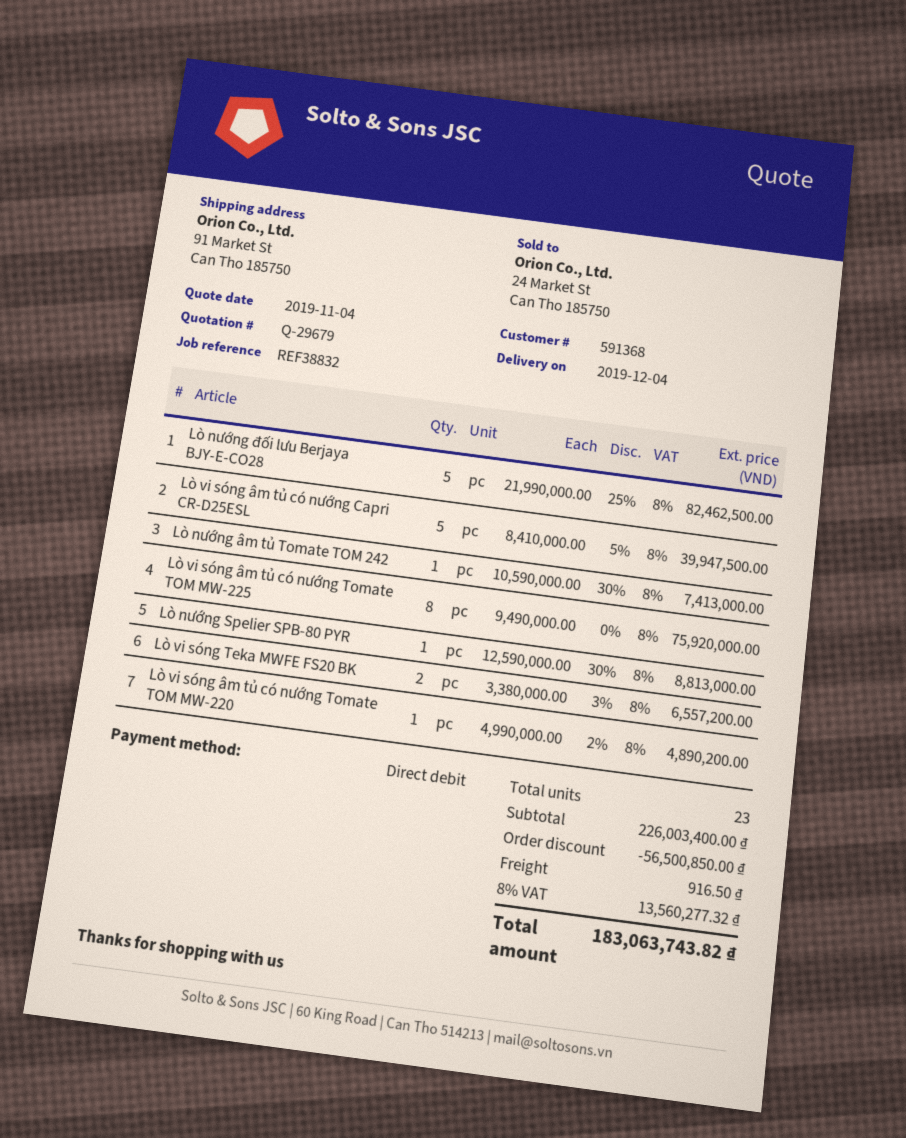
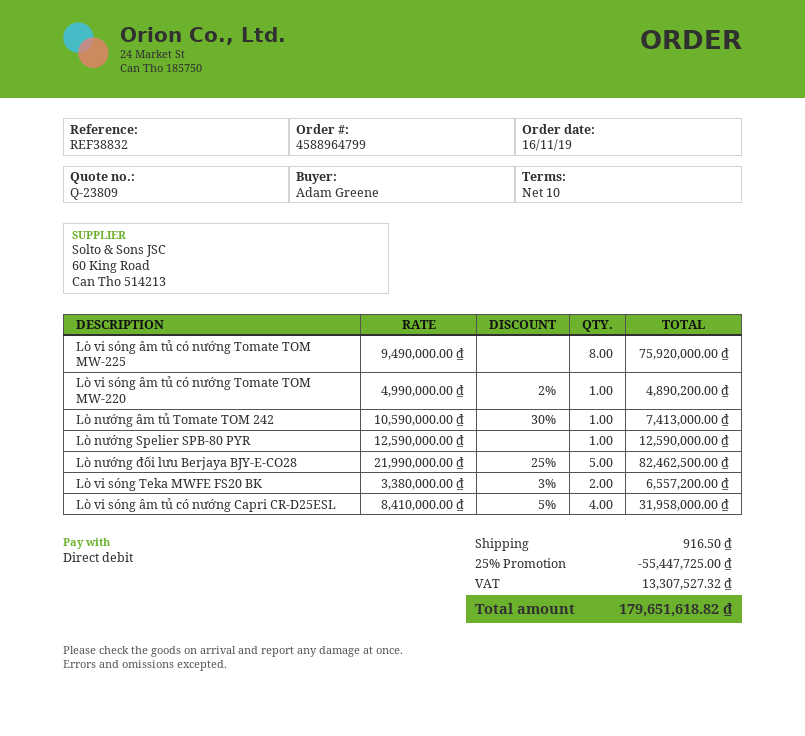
quote number: Q-29679 -> Q-23809
Lò vi sóng âm tủ có nướng Capri CR-D25ESL: 5 x 8410000.00 - 5% = 39947500.00 -> 4 x 8410000.00 - 5% = 31958000.00
Lò nướng Spelier SPB-80 PYR: 1 x 12590000.00 - 30% = 8813000.00 -> 1 x 12590000.00 = 12590000.00
discount: 56500850.00 -> 55447725.00
tax: 13560277.32 -> 13307527.32
total: 183063743.82 -> 179651618.82

